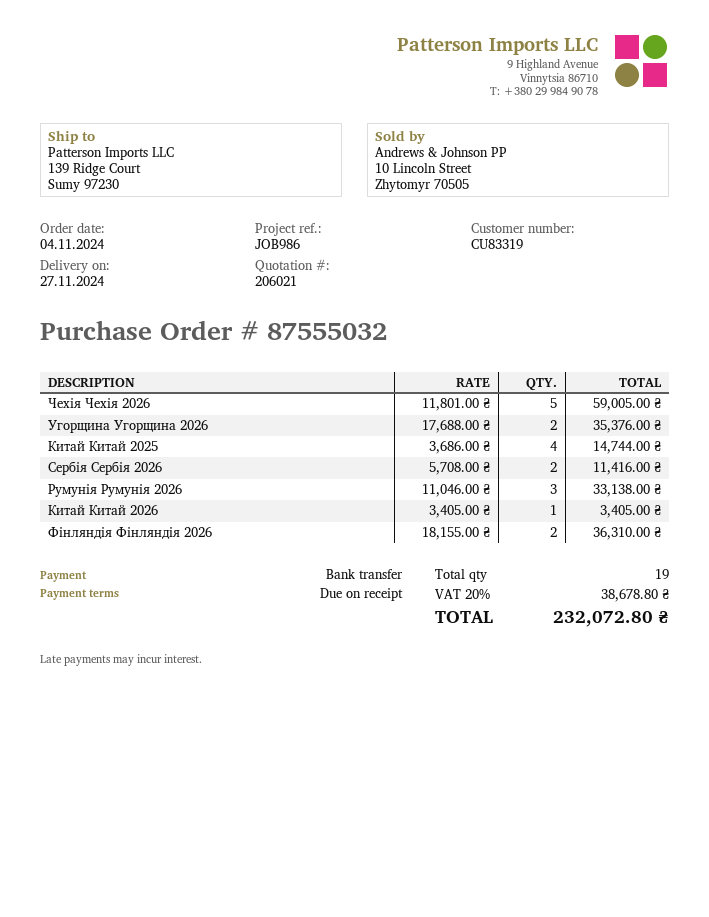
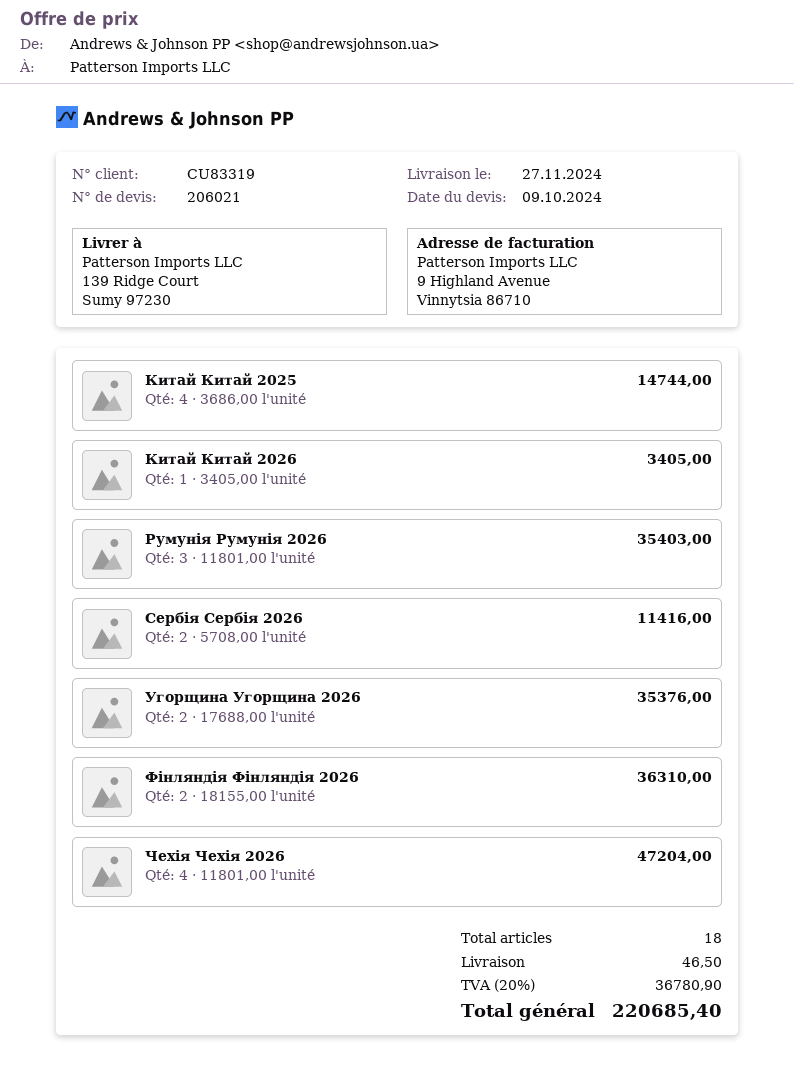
Чехія Чехія 2026: 5 x 11801.00 = 59005.00 -> 4 x 11801.00 = 47204.00
Румунія Румунія 2026: 3 x 11046.00 = 33138.00 -> 3 x 11801.00 = 35403.00
total quantity: 19 -> 18
shipping: none -> 46.50
tax: 20% = 38678.80 -> 20% = 36780.90
total: 232072.80 -> 220685.40

